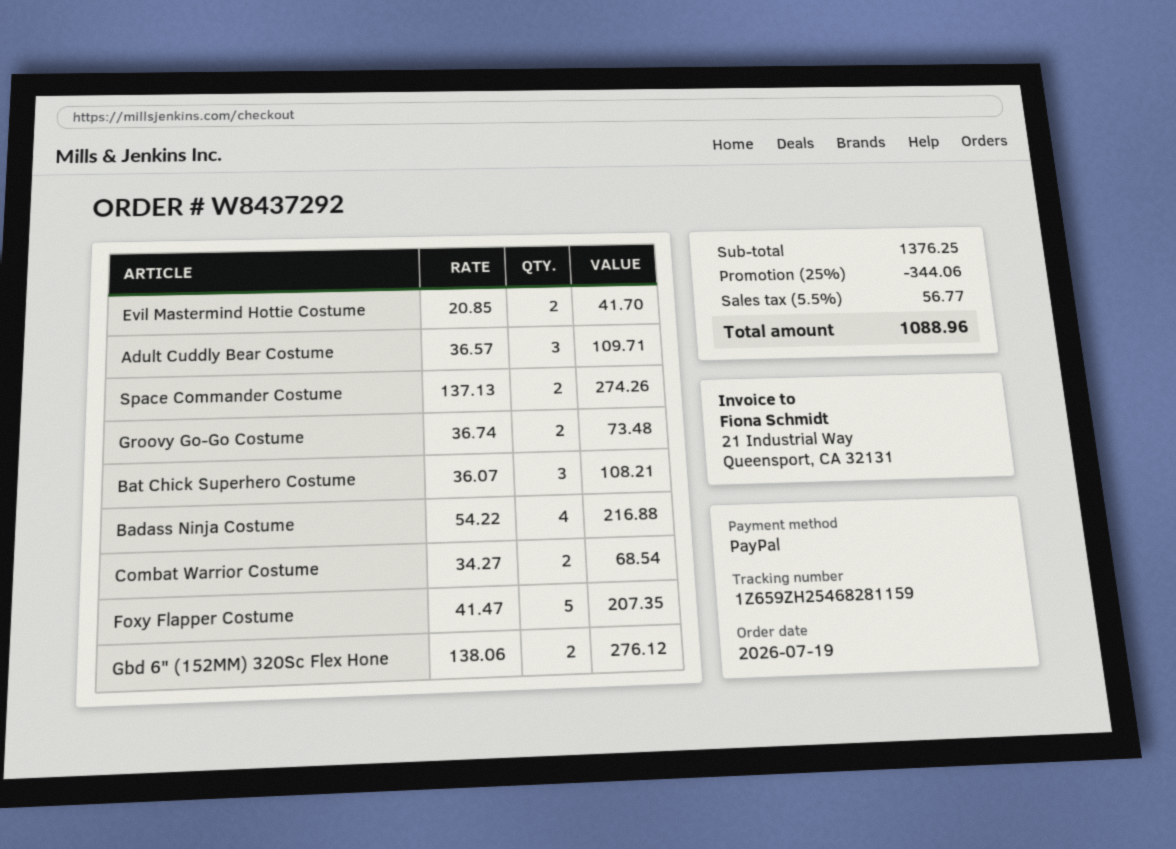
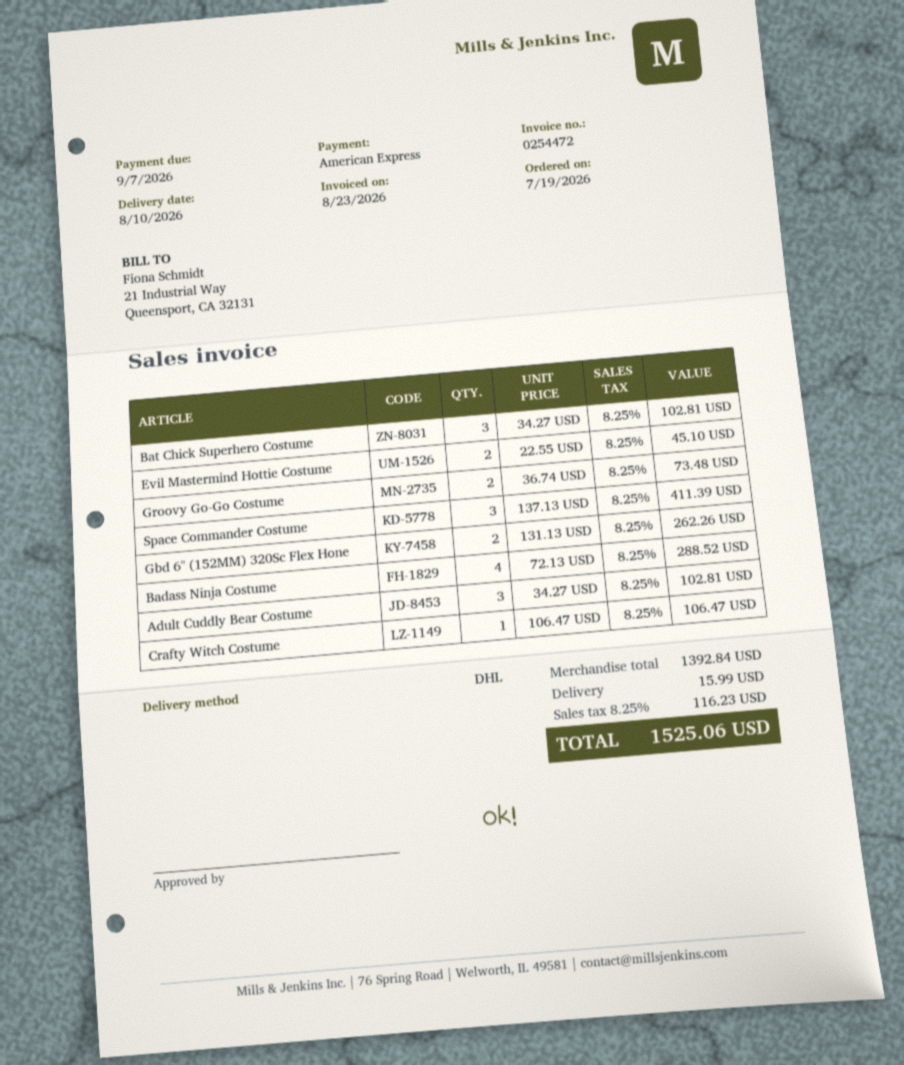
payment method: PayPal -> American Express
Evil Mastermind Hottie Costume: 2 x 20.85 = 41.70 -> 2 x 22.55 = 45.10
Adult Cuddly Bear Costume: 3 x 36.57 = 109.71 -> 3 x 34.27 = 102.81
Space Commander Costume: 2 x 137.13 = 274.26 -> 3 x 137.13 = 411.39
Bat Chick Superhero Costume: 3 x 36.07 = 108.21 -> 3 x 34.27 = 102.81
Badass Ninja Costume: 4 x 54.22 = 216.88 -> 4 x 72.13 = 288.52
Combat Warrior Costume: 2 x 34.27 = 68.54 -> none
Foxy Flapper Costume: 5 x 41.47 = 207.35 -> none
Gbd 6" (152MM) 320Sc Flex Hone: 2 x 138.06 = 276.12 -> 2 x 131.13 = 262.26
Crafty Witch Costume: none -> 1 x 106.47 = 106.47
subtotal: 1376.25 -> 1392.84
discount: 25% = 344.06 -> none
shipping: none -> 15.99
tax: 5.5% = 56.77 -> 8.25% = 116.23
total: 1088.96 -> 1525.06

